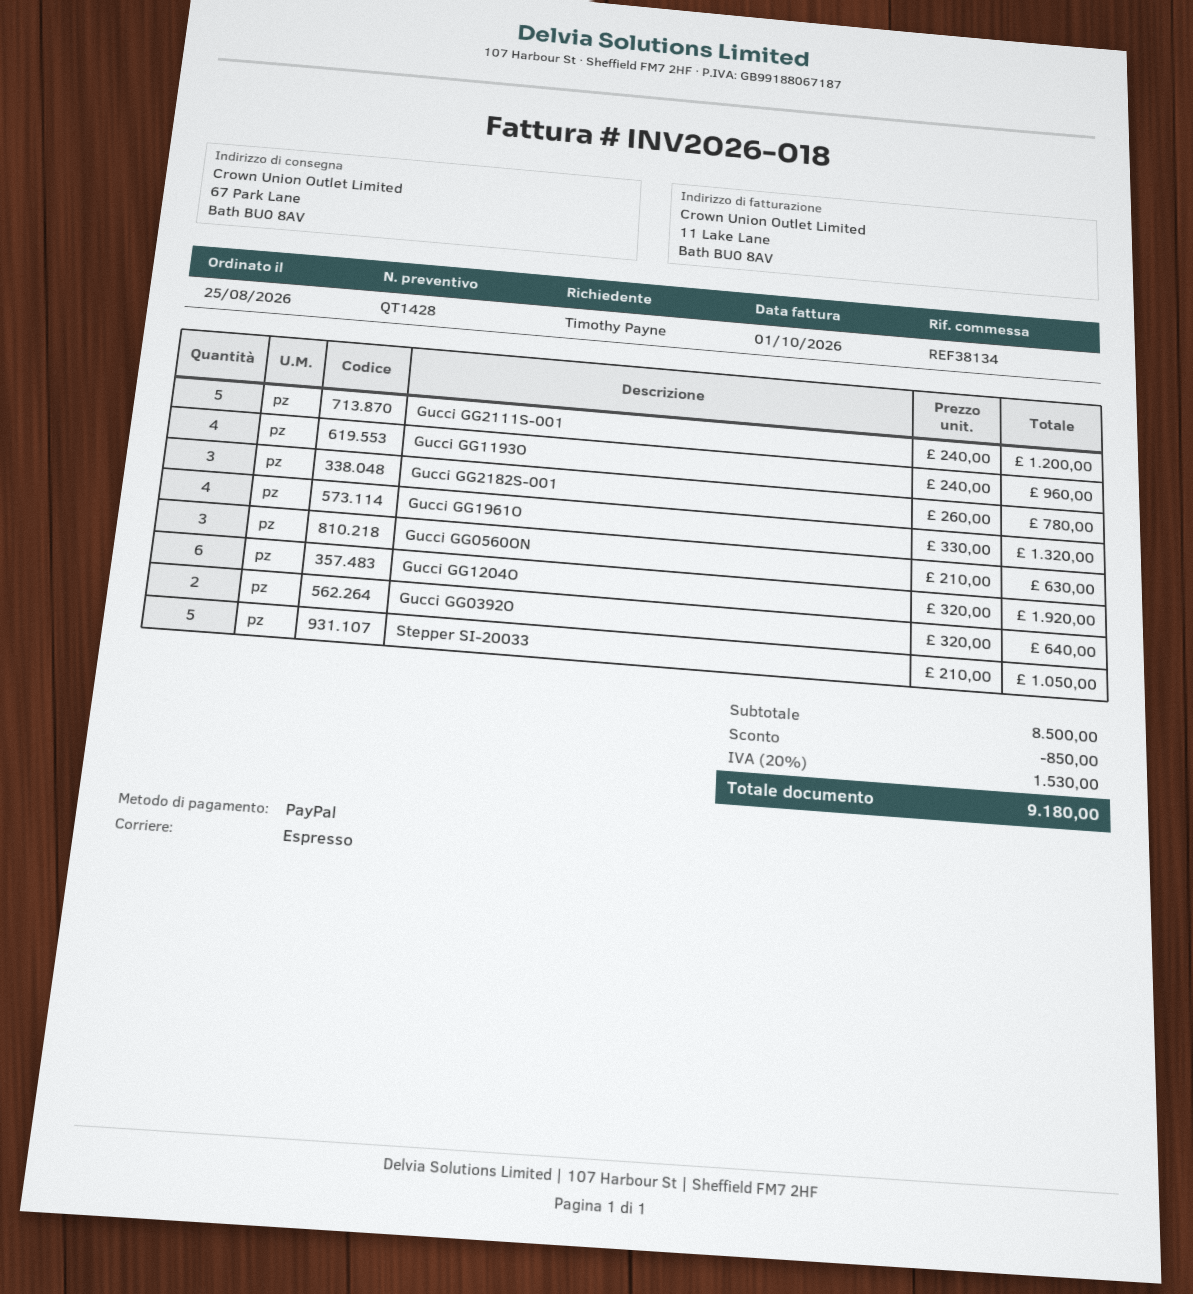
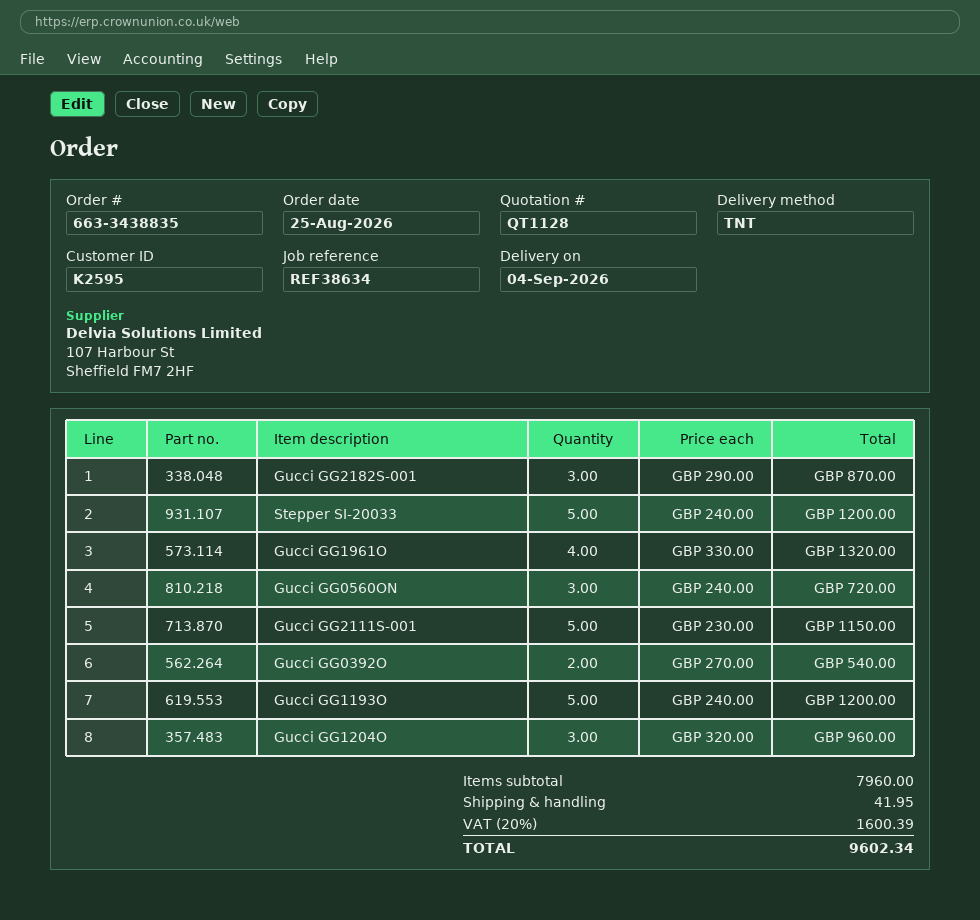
quote number: QT1428 -> QT1128
reference: REF38134 -> REF38634
shipping method: express -> TNT
Gucci GG2111S-001: 5 x 240.00 = 1200.00 -> 5 x 230.00 = 1150.00
Gucci GG1193O: 4 x 240.00 = 960.00 -> 5 x 240.00 = 1200.00
Gucci GG2182S-001: 3 x 260.00 = 780.00 -> 3 x 290.00 = 870.00
Gucci GG0560ON: 3 x 210.00 = 630.00 -> 3 x 240.00 = 720.00
Gucci GG1204O: 6 x 320.00 = 1920.00 -> 3 x 320.00 = 960.00
Gucci GG0392O: 2 x 320.00 = 640.00 -> 2 x 270.00 = 540.00
Stepper SI-20033: 5 x 210.00 = 1050.00 -> 5 x 240.00 = 1200.00
subtotal: 8500.00 -> 7960.00
discount: 850.00 -> none
shipping: none -> 41.95
tax: 20% = 1530.00 -> 20% = 1600.39
total: 9180.00 -> 9602.34

